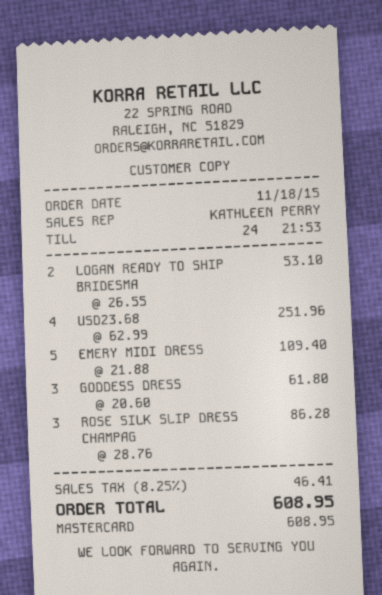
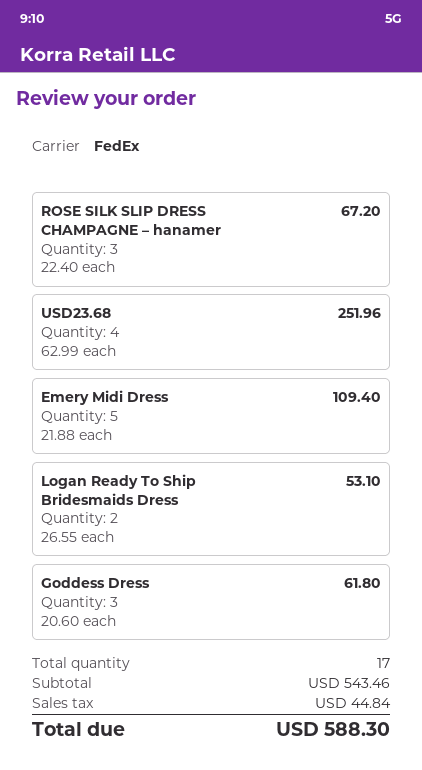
ROSE SILK SLIP DRESS CHAMPAG: 3 x 28.76 = 86.28 -> 3 x 22.40 = 67.20
tax: 46.41 -> 44.84
total: 608.95 -> 588.30

